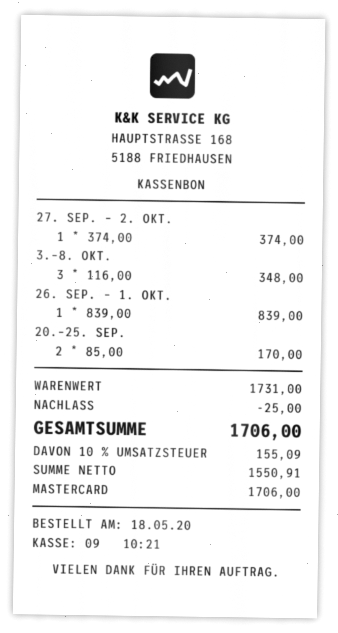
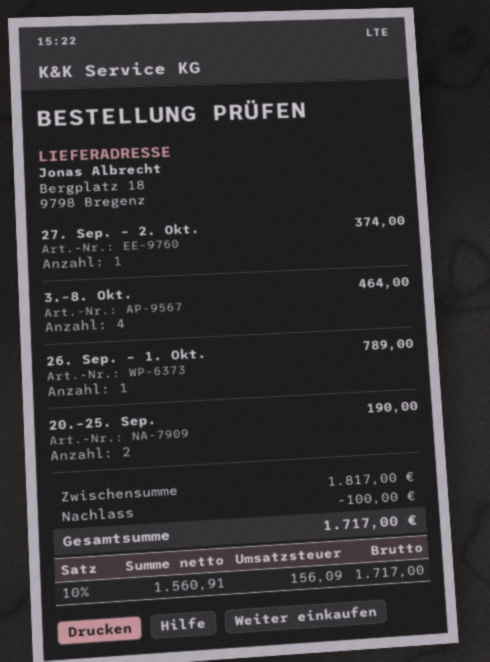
3.–8. OKT.: 3 for 348.00 -> 4 for 464.00
26. SEP. – 1. OKT.: 1 for 839.00 -> 1 for 789.00
20.–25. SEP.: 2 for 170.00 -> 2 for 190.00
subtotal: 1731.00 -> 1817.00
discount: 25.00 -> 100.00
net: 1550.91 -> 1560.91
tax: 10% = 155.09 -> 10% = 156.09
total: 1706.00 -> 1717.00

